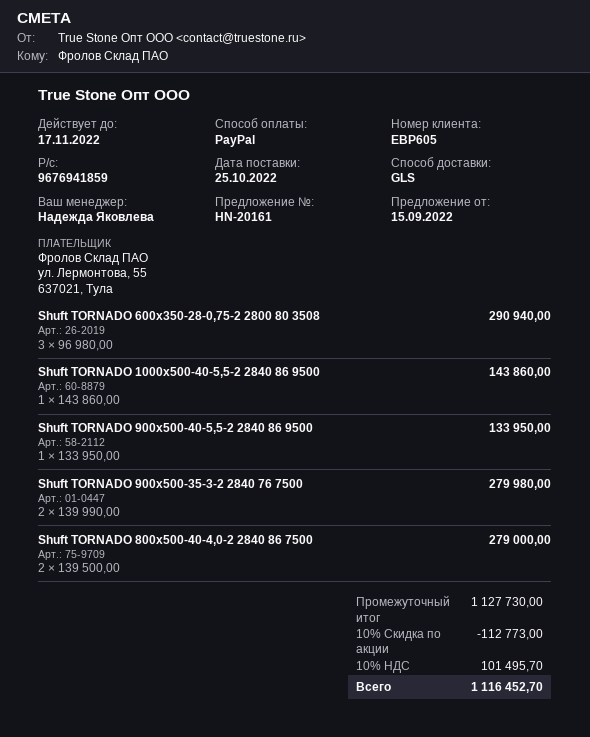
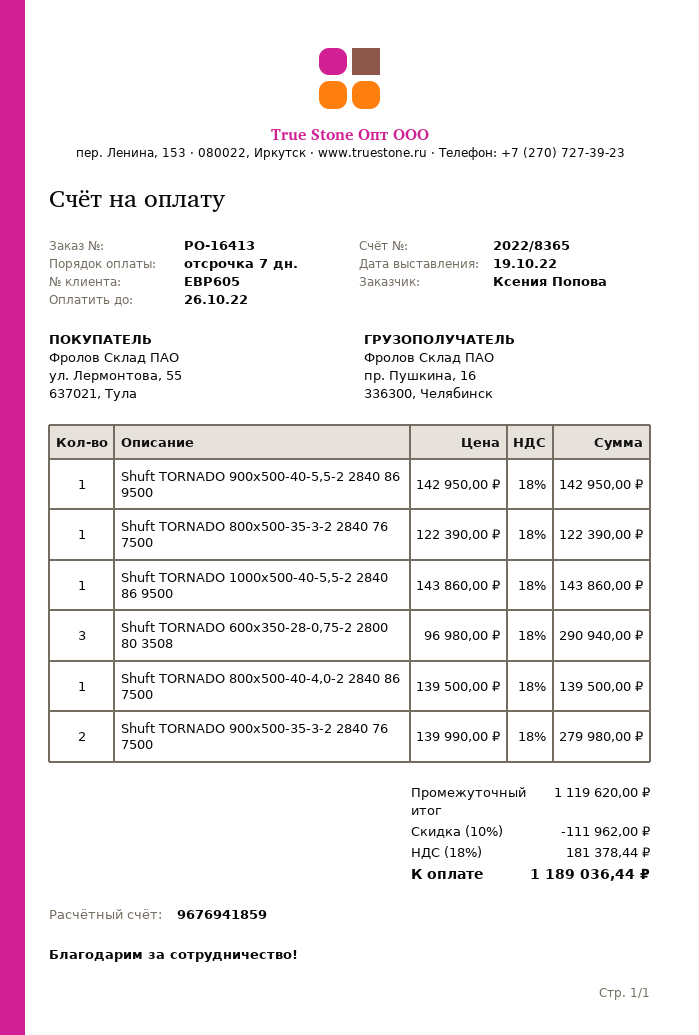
Shuft TORNADO 900x500-40-5,5-2 2840 86 9500: 1 x 133950.00 = 133950.00 -> 1 x 142950.00 = 142950.00
Shuft TORNADO 800x500-40-4,0-2 2840 86 7500: 2 x 139500.00 = 279000.00 -> 1 x 139500.00 = 139500.00
Shuft TORNADO 800x500-35-3-2 2840 76 7500: none -> 1 x 122390.00 = 122390.00
subtotal: 1127730.00 -> 1119620.00
discount: 10% = 112773.00 -> 10% = 111962.00
tax: 10% = 101495.70 -> 18% = 181378.44
total: 1116452.70 -> 1189036.44

